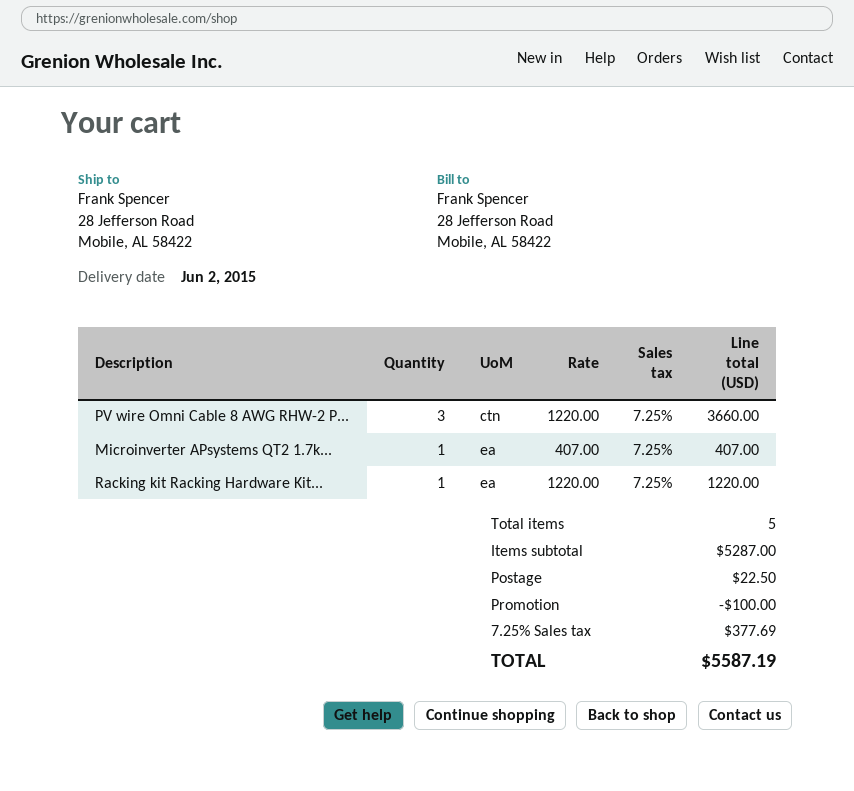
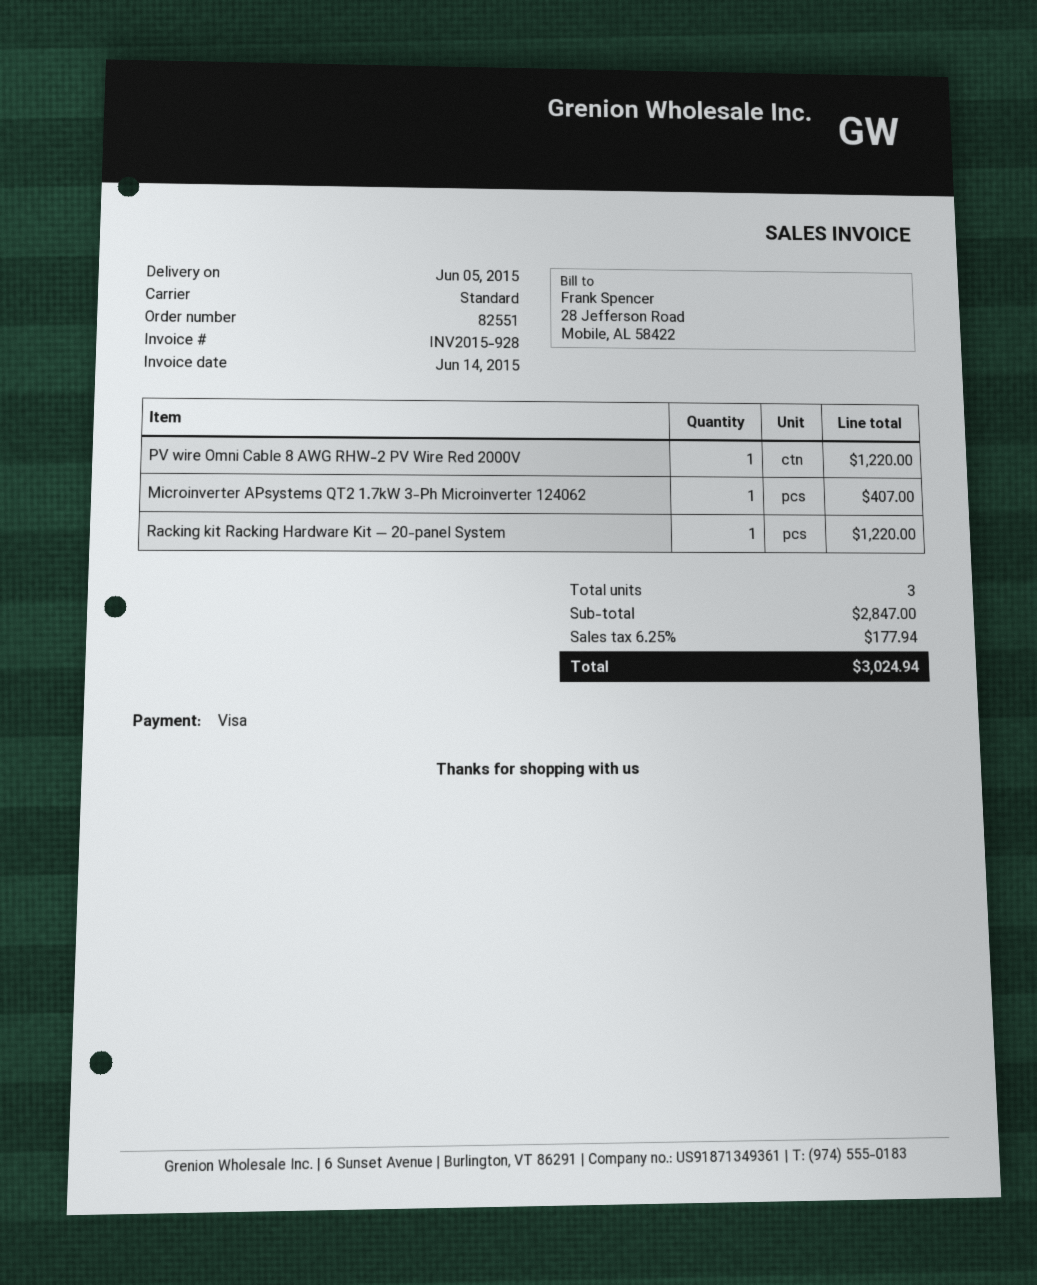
delivery date: 2015-06-02 -> 2015-06-05
PV wire Omni Cable 8 AWG RHW-2 P...: 3 for 3660.00 -> 1 for 1220.00
total quantity: 5 -> 3
subtotal: 5287.00 -> 2847.00
discount: 100.00 -> none
shipping: 22.50 -> none
tax: 7.25% = 377.69 -> 6.25% = 177.94
total: 5587.19 -> 3024.94

